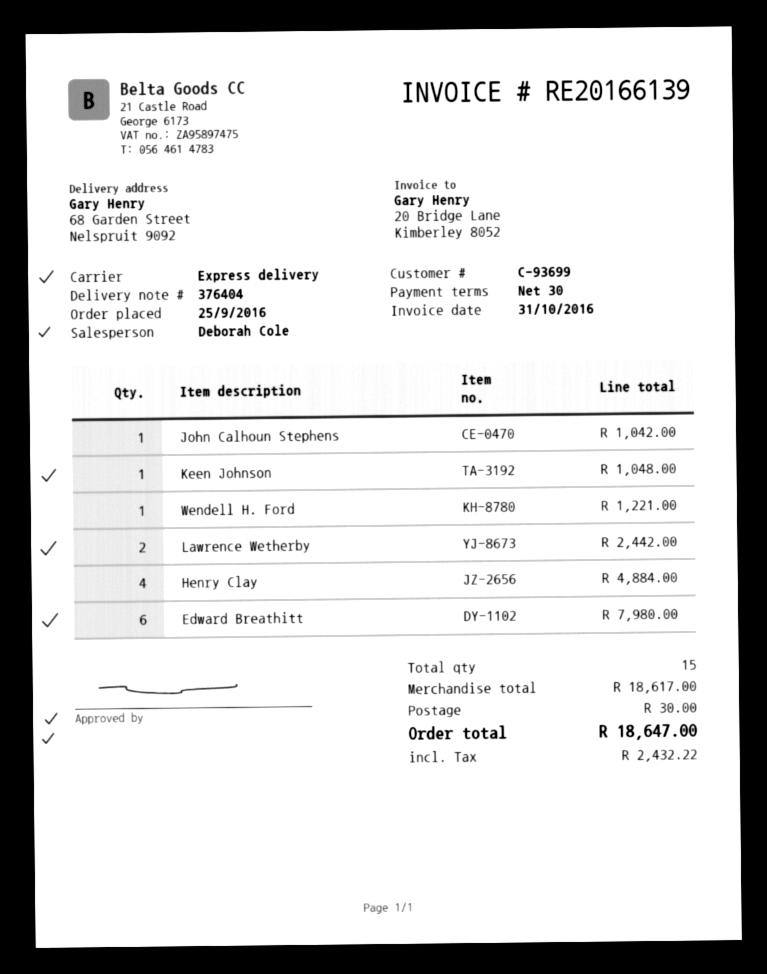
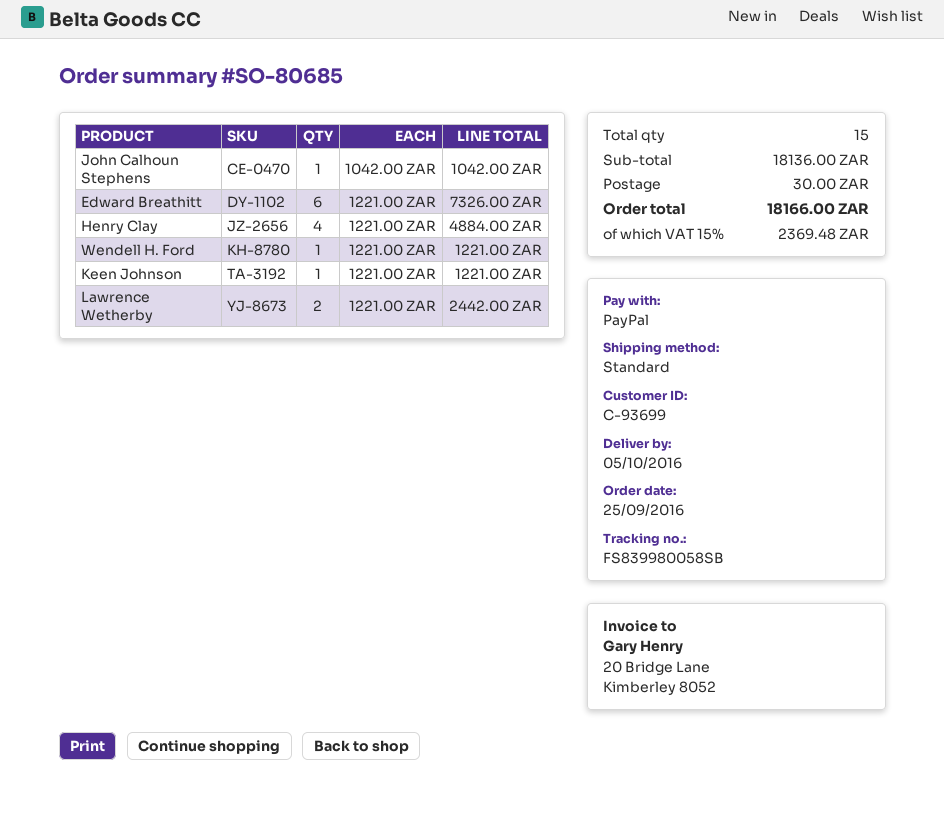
shipping method: express -> standard
Keen Johnson: 1 for 1048.00 -> 1 for 1221.00
Edward Breathitt: 6 for 7980.00 -> 6 for 7326.00
subtotal: 18617.00 -> 18136.00
tax: 2432.22 -> 2369.48
total: 18647.00 -> 18166.00

